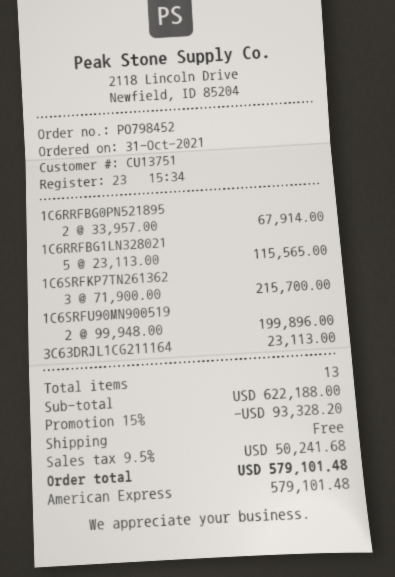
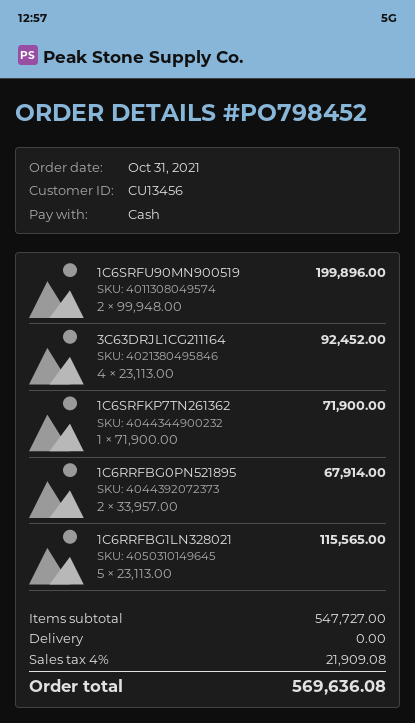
customer number: CU13751 -> CU13456
payment method: American Express -> cash
1C6SRFKP7TN261362: 3 x 71900.00 = 215700.00 -> 1 x 71900.00 = 71900.00
3C63DRJL1CG211164: 1 x 23113.00 = 23113.00 -> 4 x 23113.00 = 92452.00
subtotal: 622188.00 -> 547727.00
discount: 15% = 93328.20 -> none
tax: 9.5% = 50241.68 -> 4% = 21909.08
total: 579101.48 -> 569636.08

